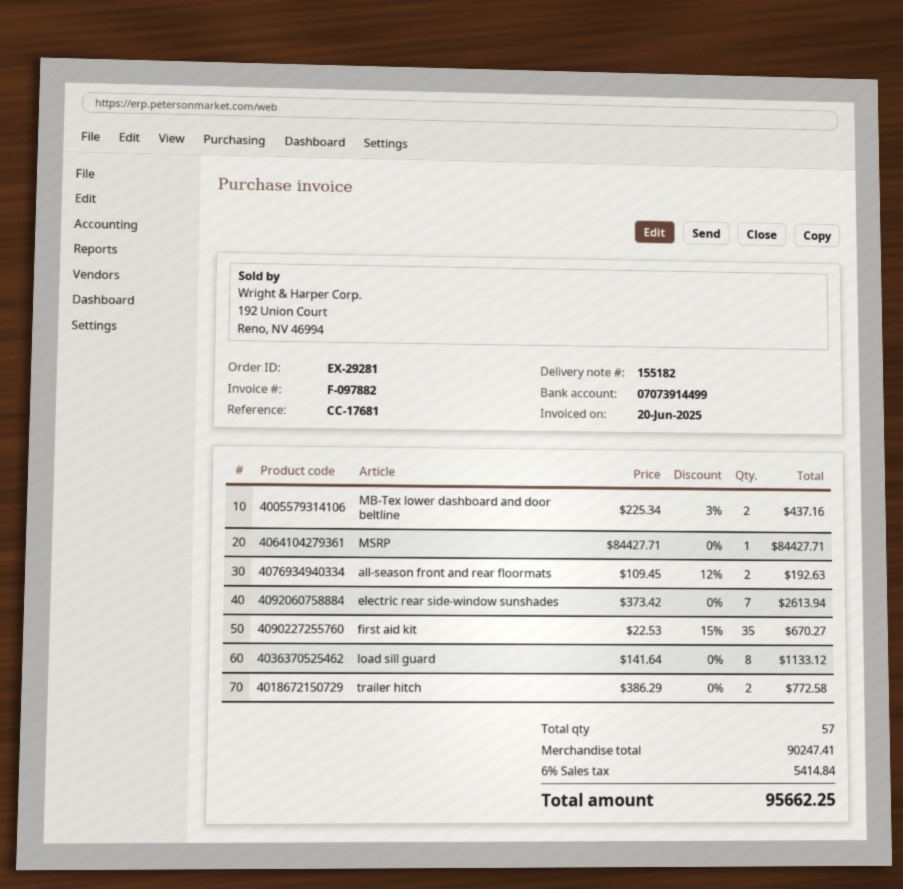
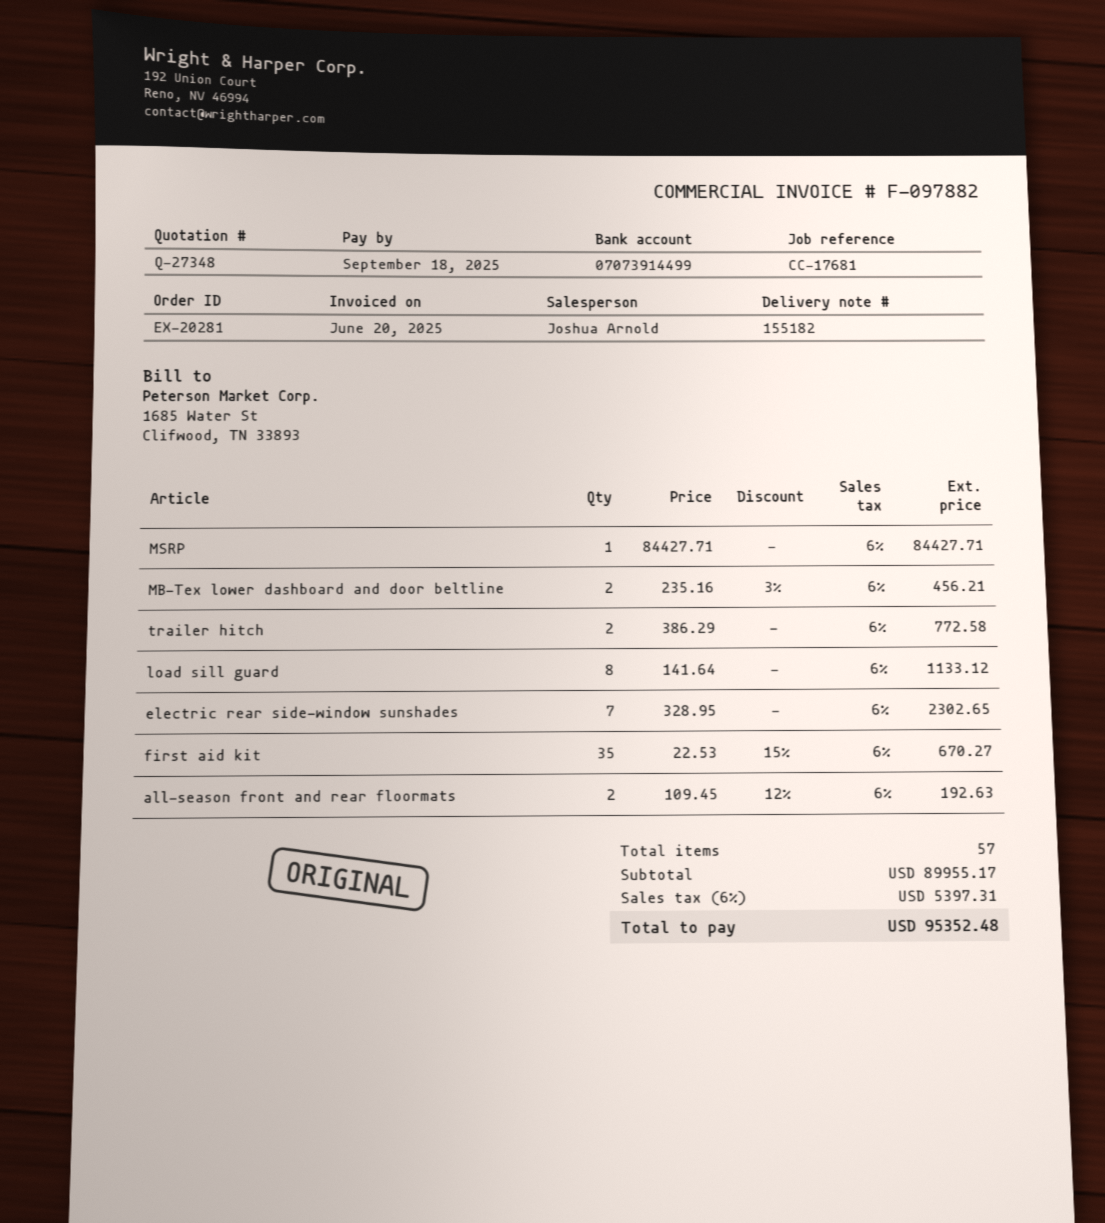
order number: EX-29281 -> EX-20281
MB-Tex lower dashboard and door beltline: 2 x 225.34 - 3% = 437.16 -> 2 x 235.16 - 3% = 456.21
electric rear side-window sunshades: 7 x 373.42 = 2613.94 -> 7 x 328.95 = 2302.65
subtotal: 90247.41 -> 89955.17
tax: 6% = 5414.84 -> 6% = 5397.31
total: 95662.25 -> 95352.48

